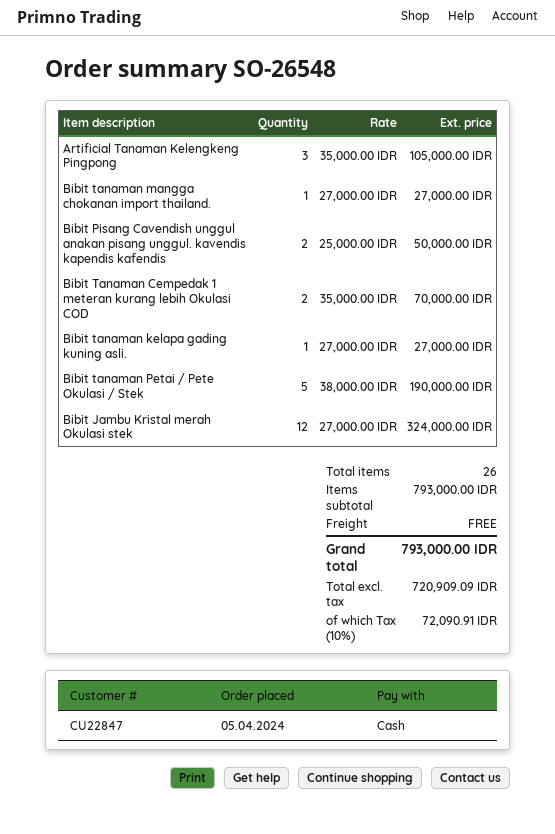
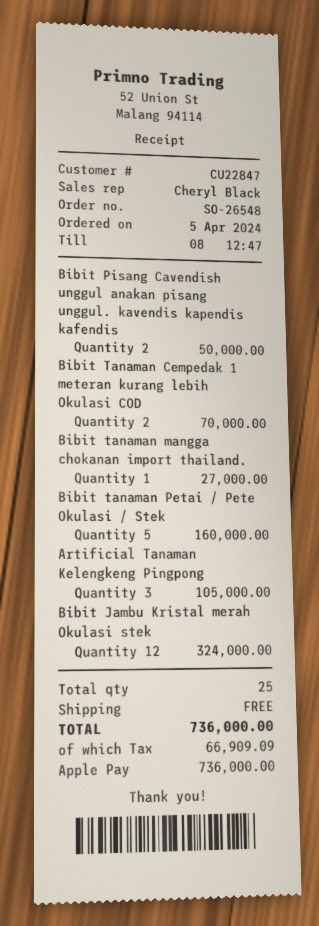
payment method: cash -> Apple Pay
Bibit tanaman kelapa gading kuning asli.: 1 for 27000.00 -> none
Bibit tanaman Petai / Pete Okulasi / Stek: 5 for 190000.00 -> 5 for 160000.00
total quantity: 26 -> 25
tax: 72090.91 -> 66909.09
total: 793000.00 -> 736000.00

